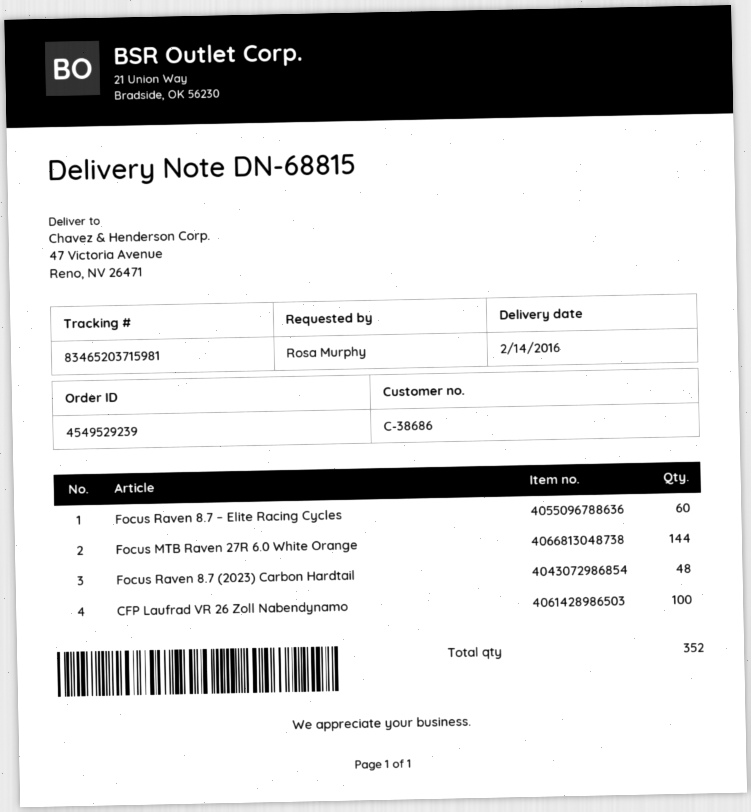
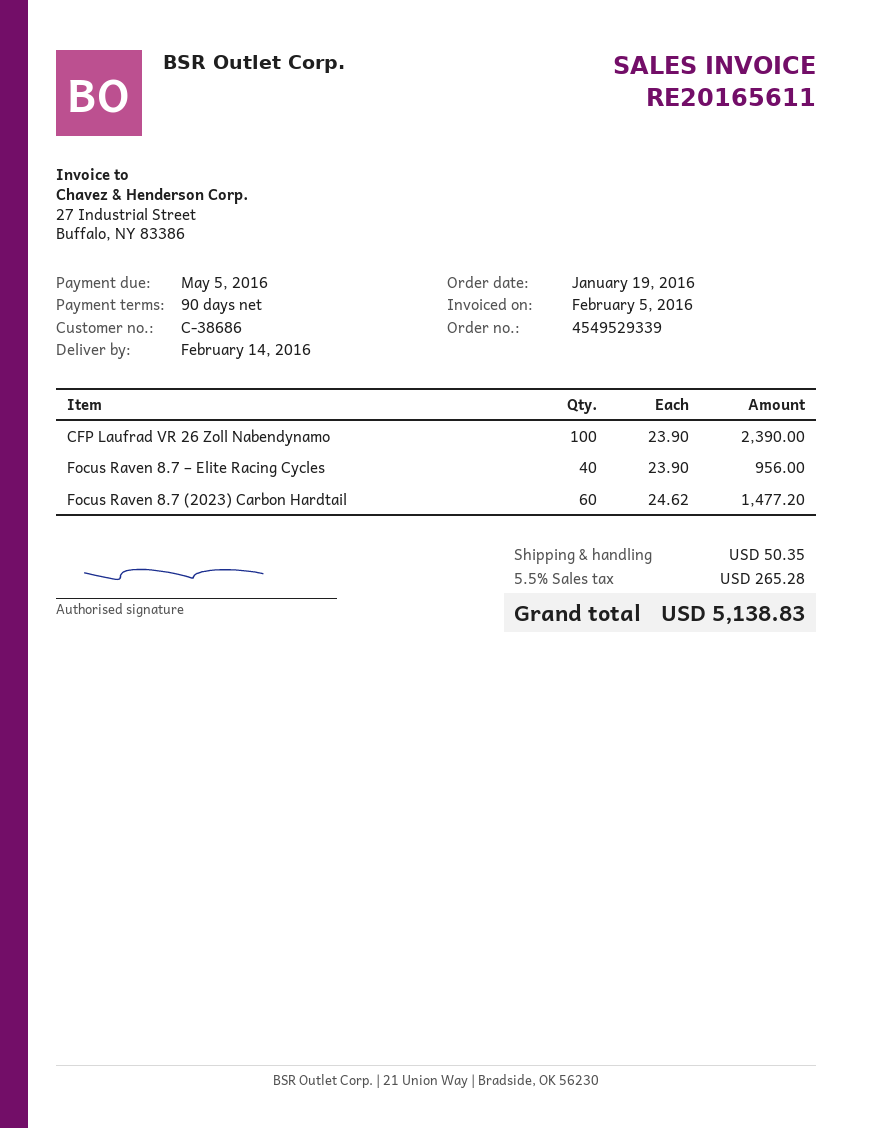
order number: 4549529239 -> 4549529339
Focus Raven 8.7 – Elite Racing Cycles: 60 -> 40
Focus MTB Raven 27R 6.0 White Orange: 144 -> none
Focus Raven 8.7 (2023) Carbon Hardtail: 48 -> 60

